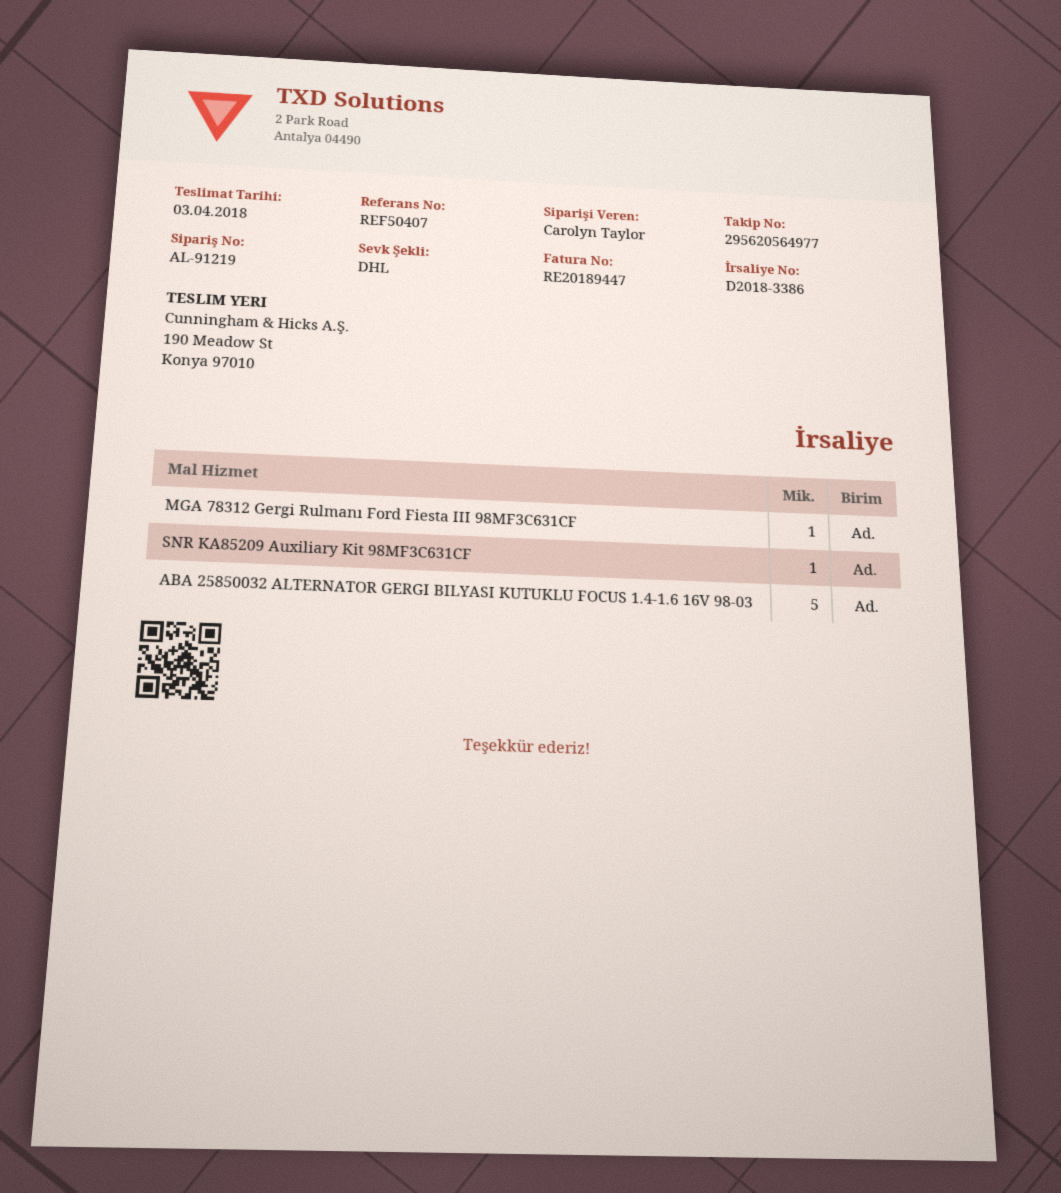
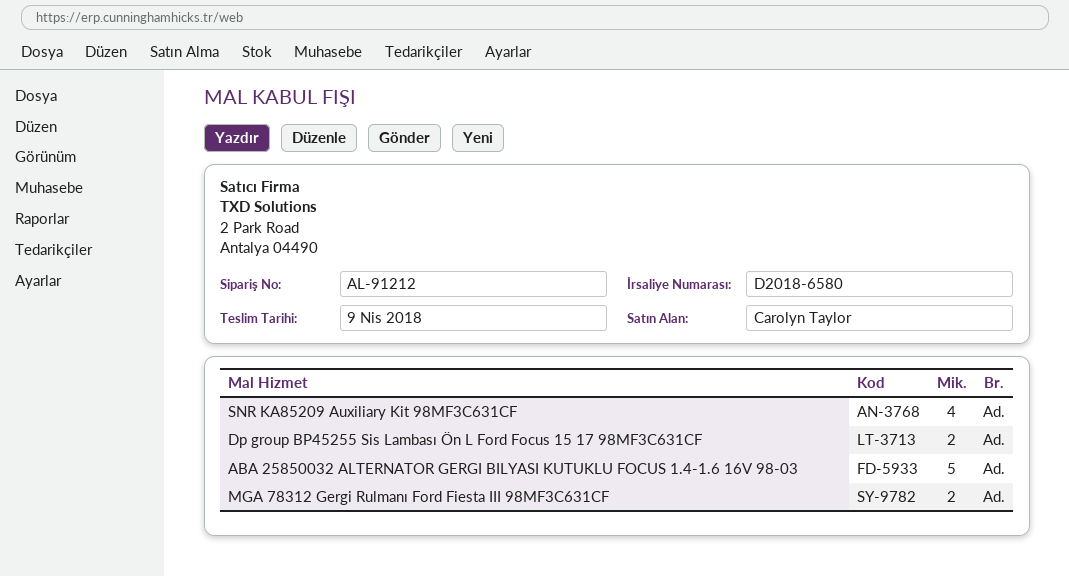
order number: AL-91219 -> AL-91212
delivery note number: D2018-3386 -> D2018-6580
delivery date: 2018-04-03 -> 2018-04-09
MGA 78312 Gergi Rulmanı Ford Fiesta III 98MF3C631CF: 1 -> 2
SNR KA85209 Auxiliary Kit 98MF3C631CF: 1 -> 4
Dp group BP45255 Sis Lambası Ön L Ford Focus 15 17 98MF3C631CF: none -> 2

